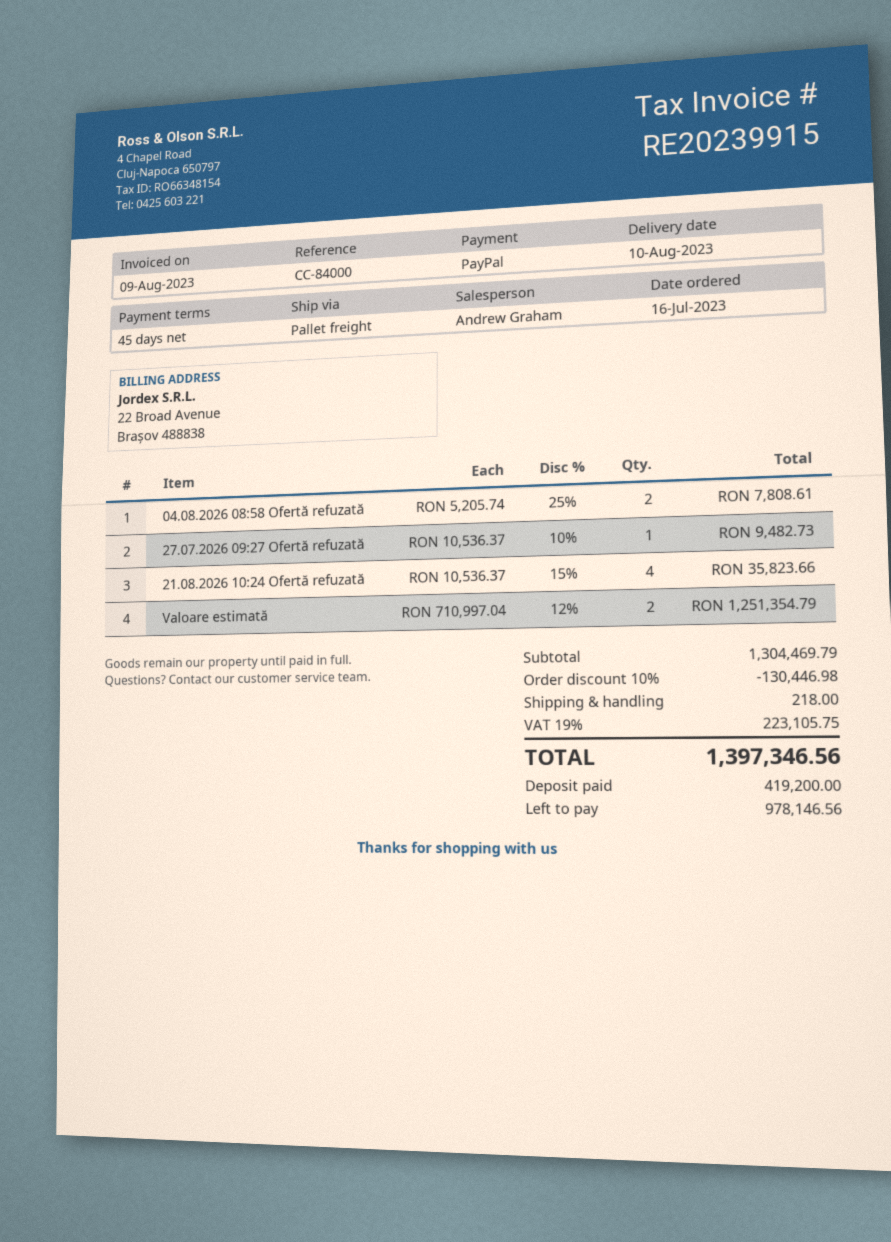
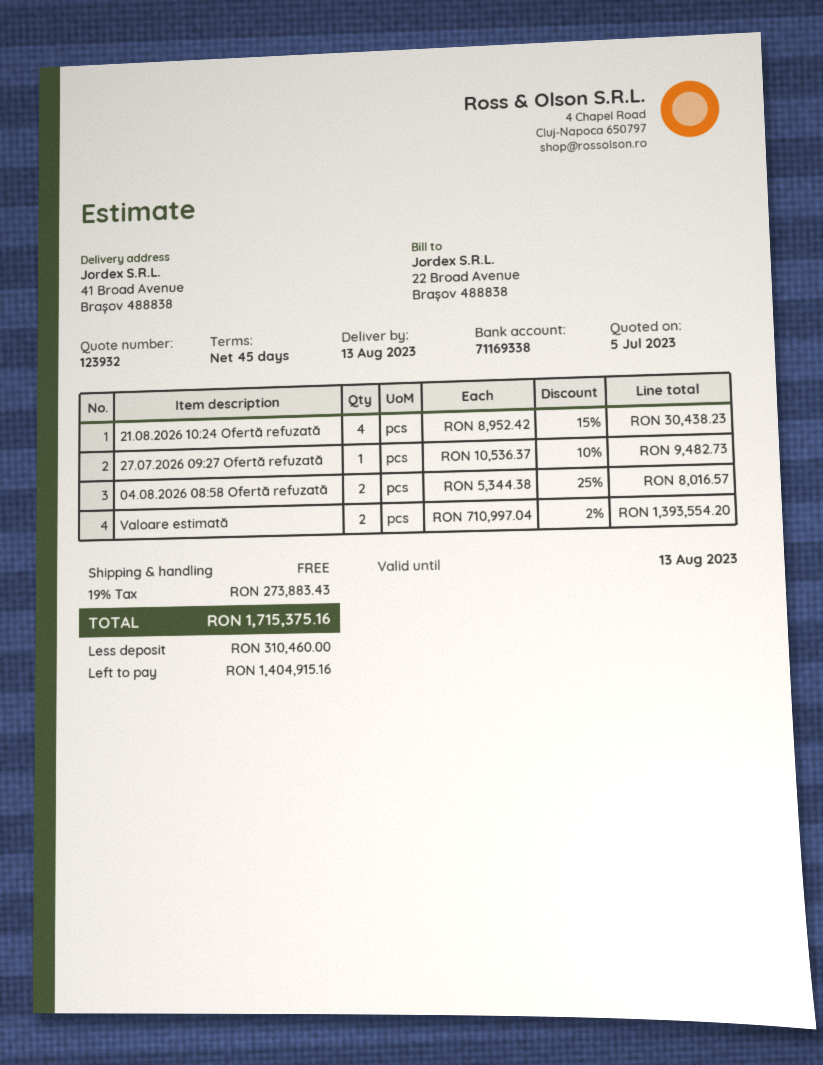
delivery date: 2023-08-10 -> 2023-08-13
04.08.2026 08:58 Ofertă refuzată: 2 x 5205.74 - 25% = 7808.61 -> 2 x 5344.38 - 25% = 8016.57
21.08.2026 10:24 Ofertă refuzată: 4 x 10536.37 - 15% = 35823.66 -> 4 x 8952.42 - 15% = 30438.23
Valoare estimată: 2 x 710997.04 - 12% = 1251354.79 -> 2 x 710997.04 - 2% = 1393554.20
discount: 10% = 130446.98 -> none
shipping: 218.00 -> 0.00
tax: 19% = 223105.75 -> 19% = 273883.43
total: 1397346.56 -> 1715375.16
deposit: 419200.00 -> 310460.00
balance: 978146.56 -> 1404915.16

